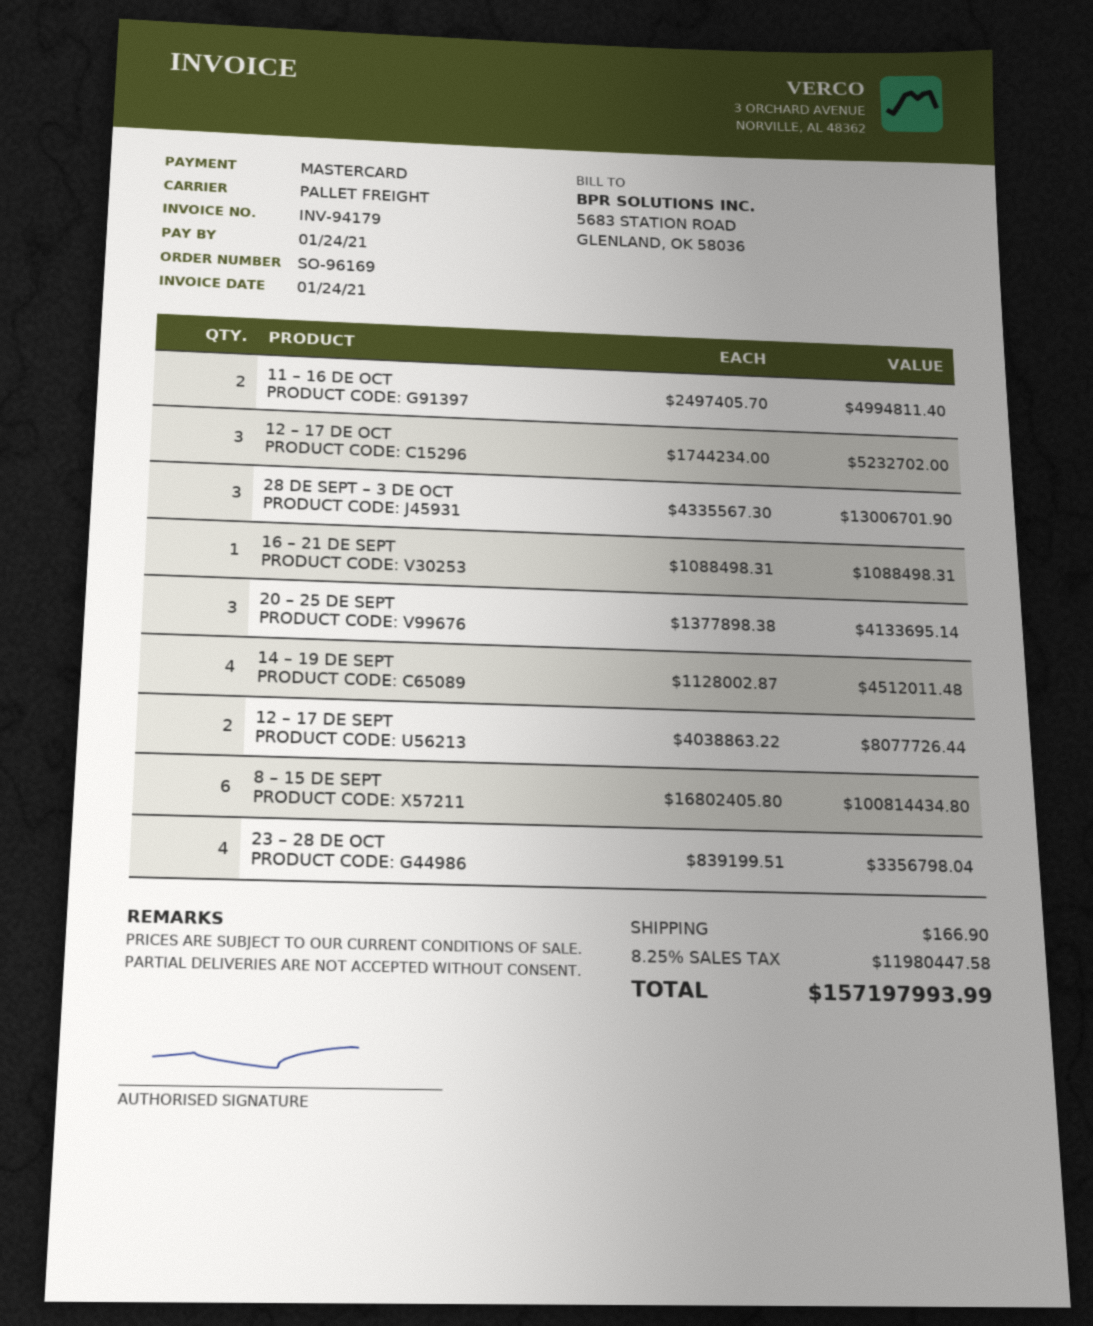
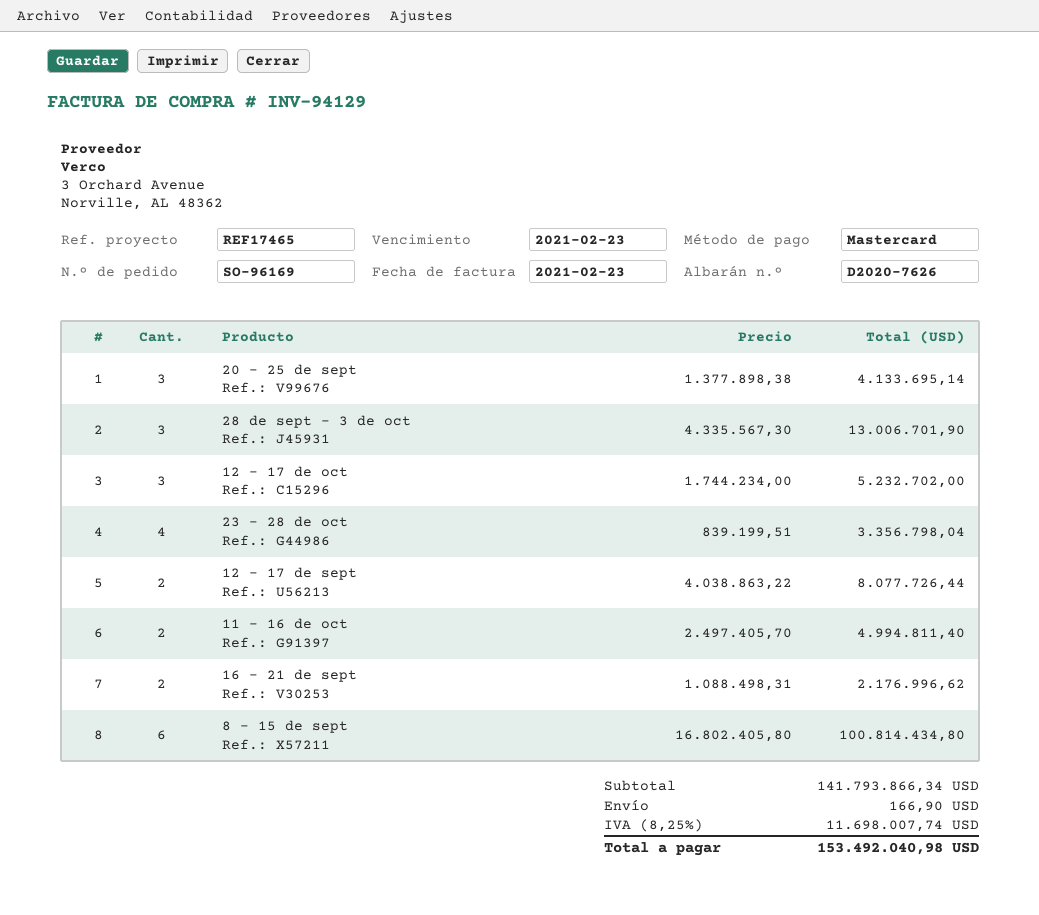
invoice number: INV-94179 -> INV-94129
invoice date: 2021-01-24 -> 2021-02-23
due date: 2021-01-24 -> 2021-02-23
16 – 21 DE SEPT: 1 x 1088498.31 = 1088498.31 -> 2 x 1088498.31 = 2176996.62
14 – 19 DE SEPT: 4 x 1128002.87 = 4512011.48 -> none
tax: 8.25% = 11980447.58 -> 8.25% = 11698007.74
total: 157197993.99 -> 153492040.98

